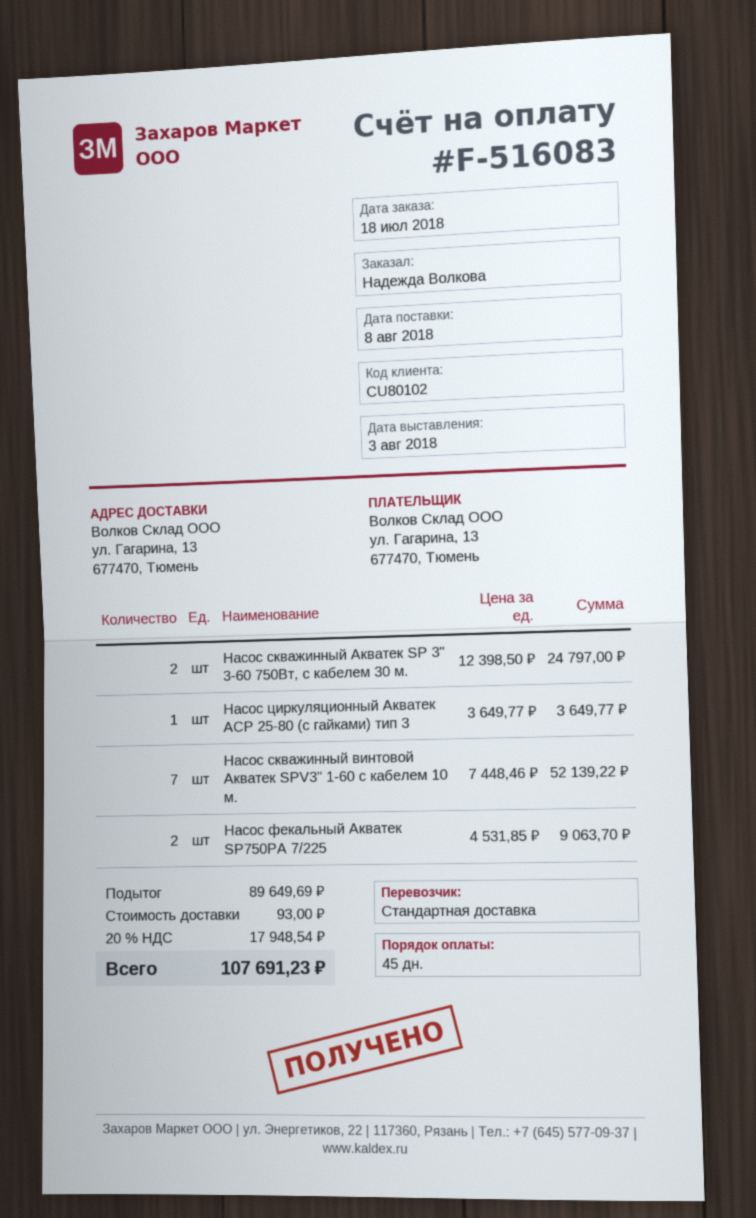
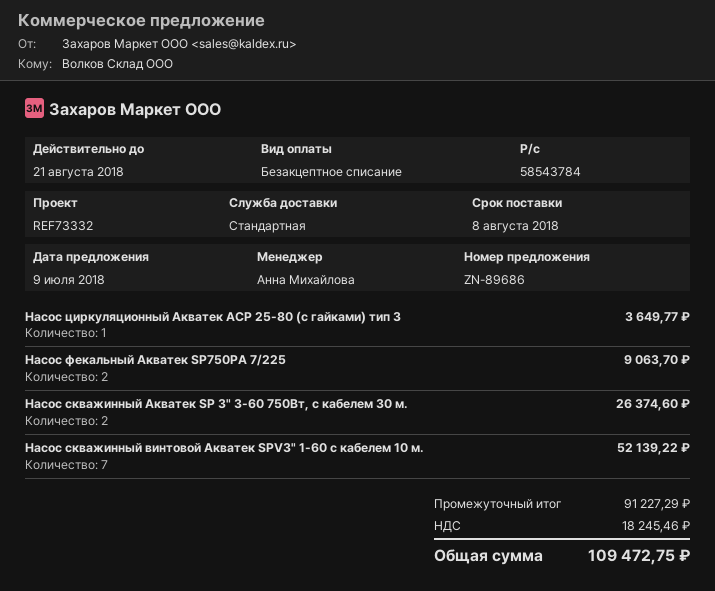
Насос скважинный Акватек SP 3" 3-60 750Вт, с кабелем 30 м.: 2 for 24797.00 -> 2 for 26374.60
subtotal: 89649.69 -> 91227.29
shipping: 93.00 -> none
tax: 17948.54 -> 18245.46
total: 107691.23 -> 109472.75

